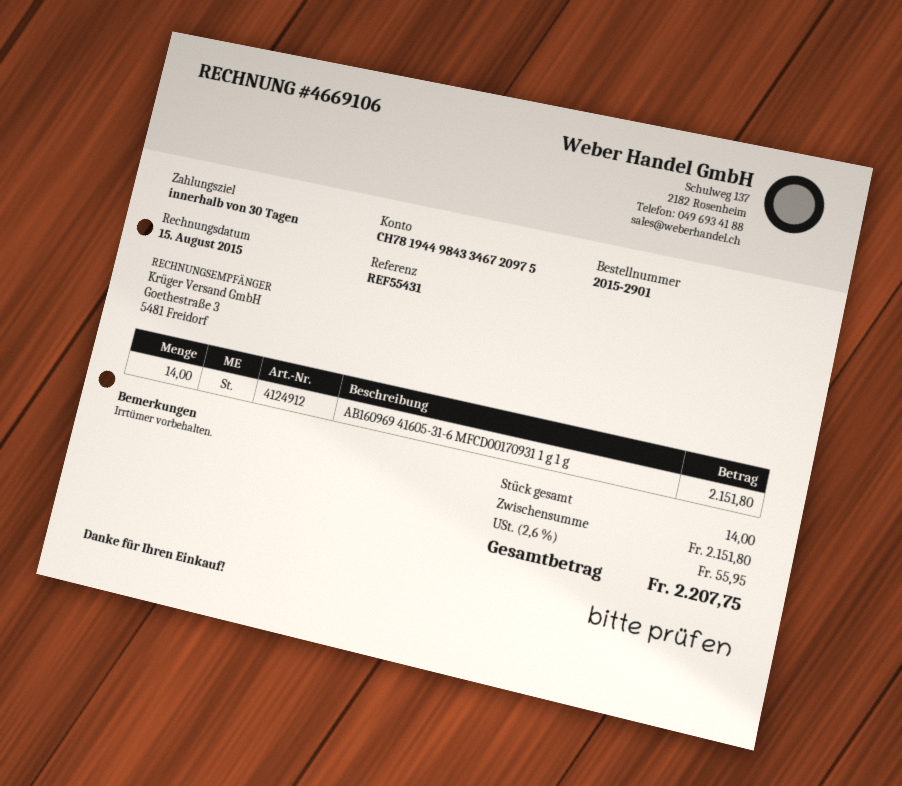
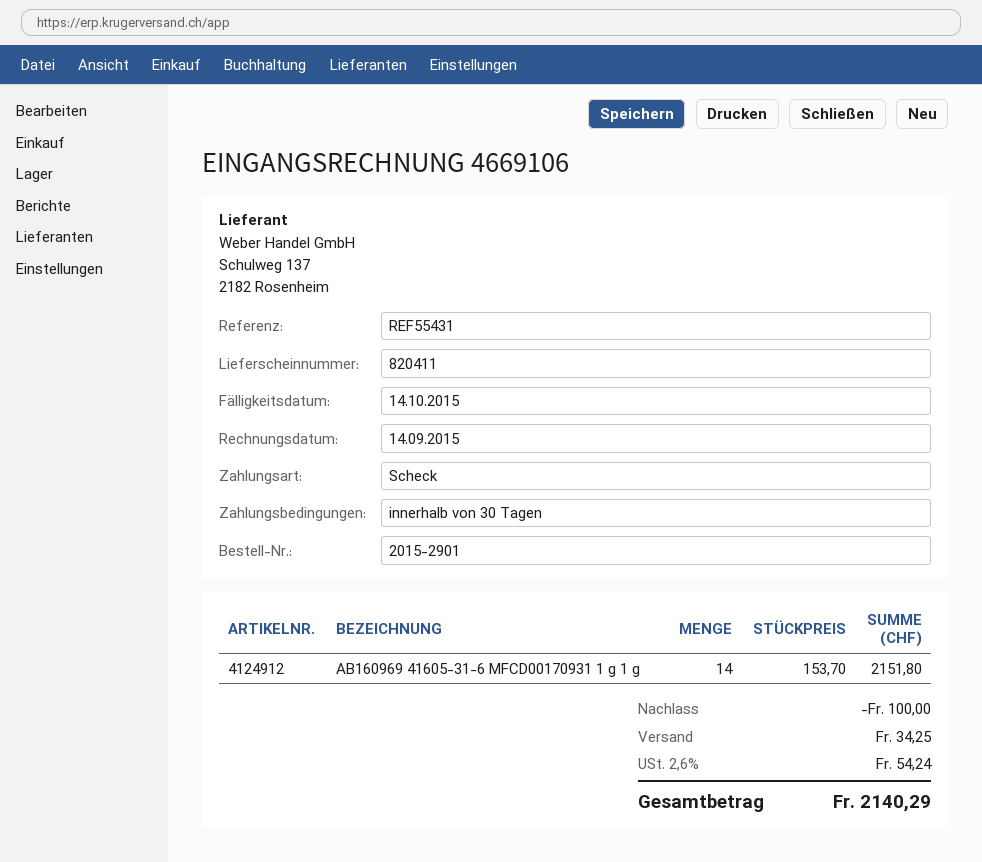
invoice date: 2015-08-15 -> 2015-09-14
discount: none -> 100.00
shipping: none -> 34.25
tax: 2.6% = 55.95 -> 2.6% = 54.24
total: 2207.75 -> 2140.29

